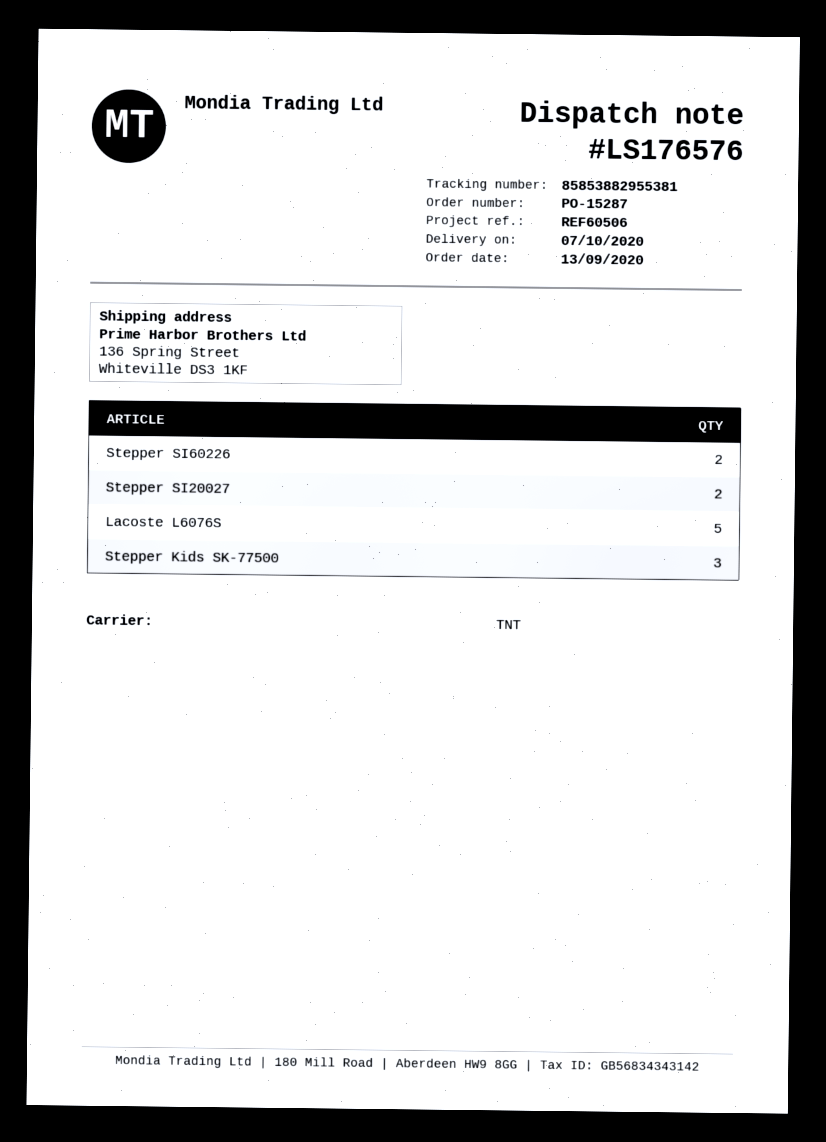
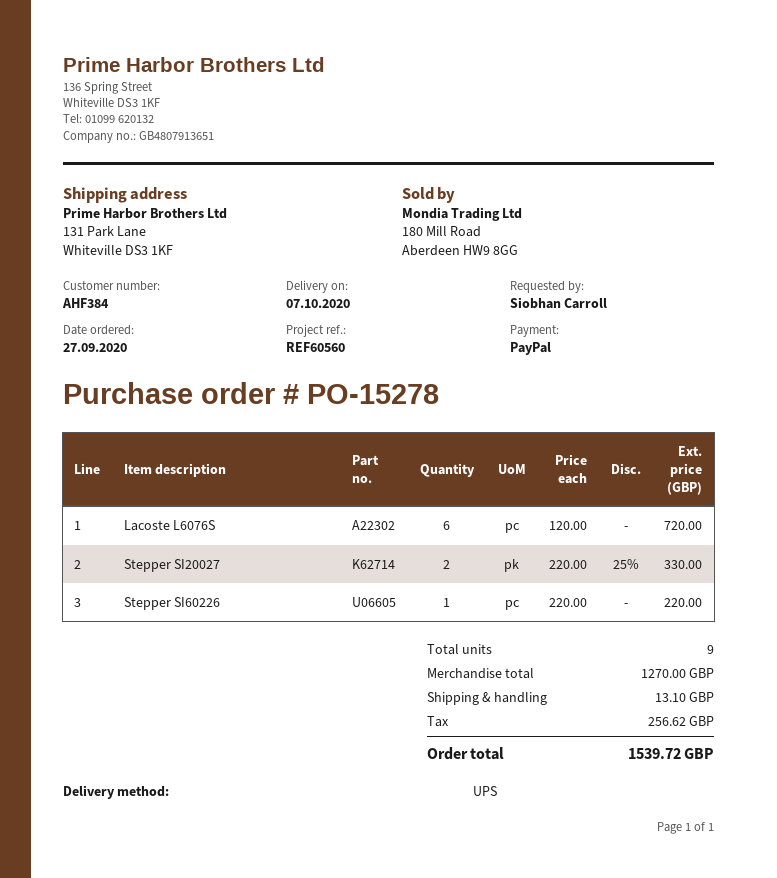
order number: PO-15287 -> PO-15278
order date: 2020-09-13 -> 2020-09-27
reference: REF60506 -> REF60560
shipping method: TNT -> UPS
ship to: 136 Spring Street, Whiteville DS3 1KF -> 131 Park Lane, Whiteville DS3 1KF
Stepper SI60226: 2 -> 1
Lacoste L6076S: 5 -> 6
Stepper Kids SK-77500: 3 -> none

